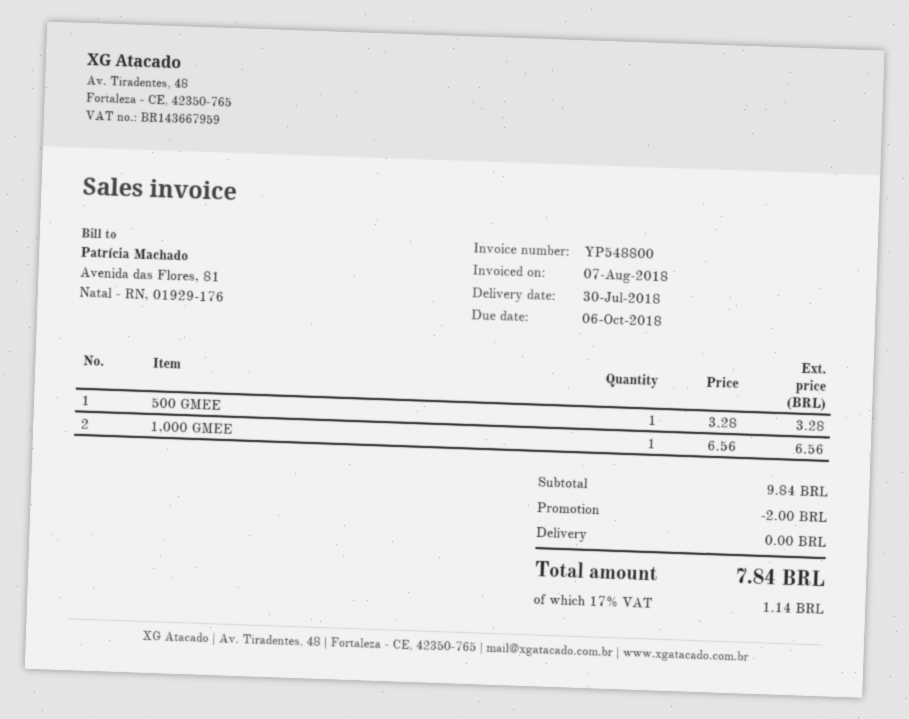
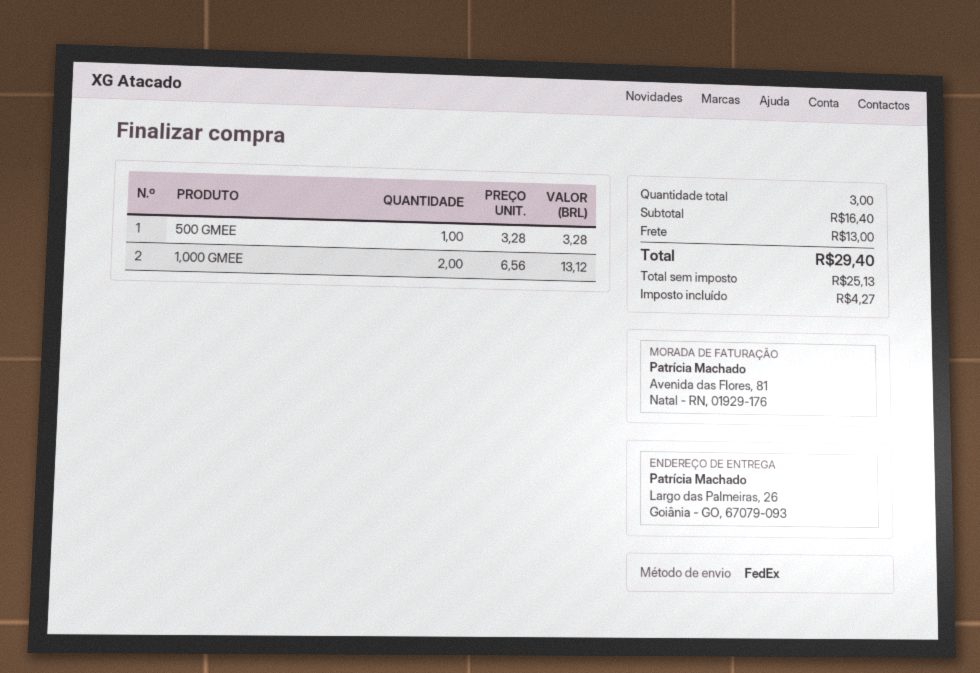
1,000 GMEE: 1 x 6.56 = 6.56 -> 2 x 6.56 = 13.12
subtotal: 9.84 -> 16.40
discount: 2.00 -> none
shipping: 0.00 -> 13.00
tax: 1.14 -> 4.27
total: 7.84 -> 29.40

